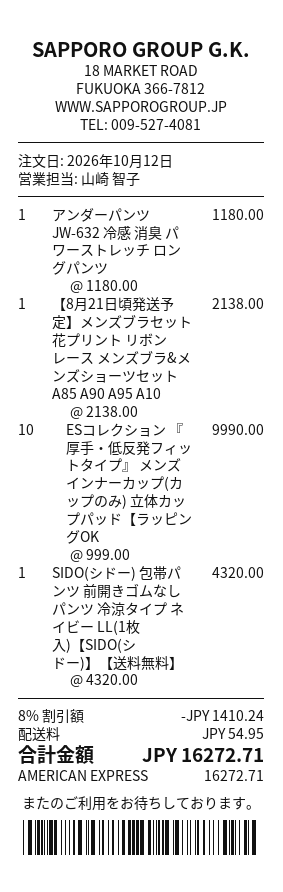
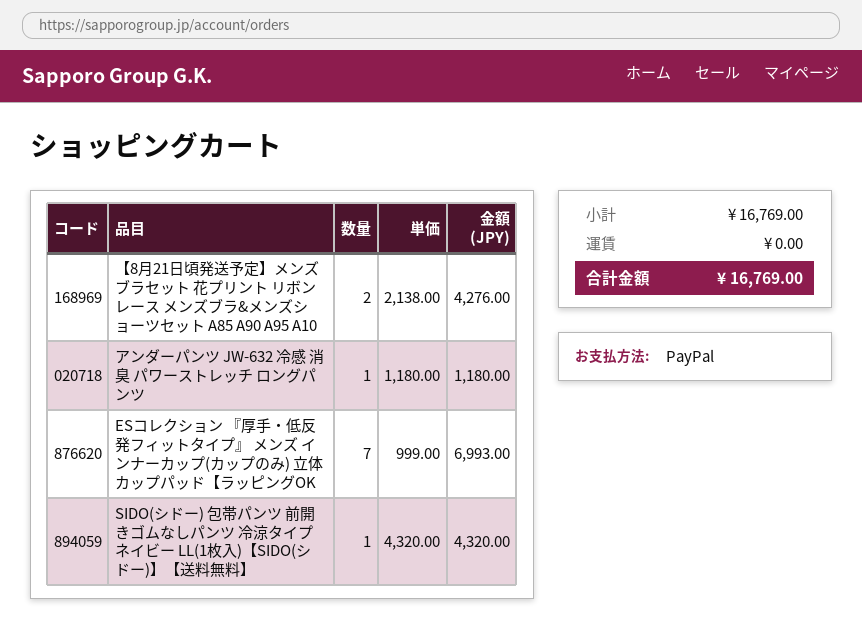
payment method: American Express -> PayPal
【8月21日頃発送予定】メンズブラセット 花プリント リボンレース メンズブラ&メンズショーツセット A85 A90 A95 A10: 1 x 2138.00 = 2138.00 -> 2 x 2138.00 = 4276.00
ESコレクション 『厚手・低反発フィットタイプ』 メンズ インナーカップ(カップのみ) 立体カップパッド【ラッピングOK: 10 x 999.00 = 9990.00 -> 7 x 999.00 = 6993.00
discount: 8% = 1410.24 -> none
shipping: 54.95 -> 0.00
total: 16272.71 -> 16769.00

